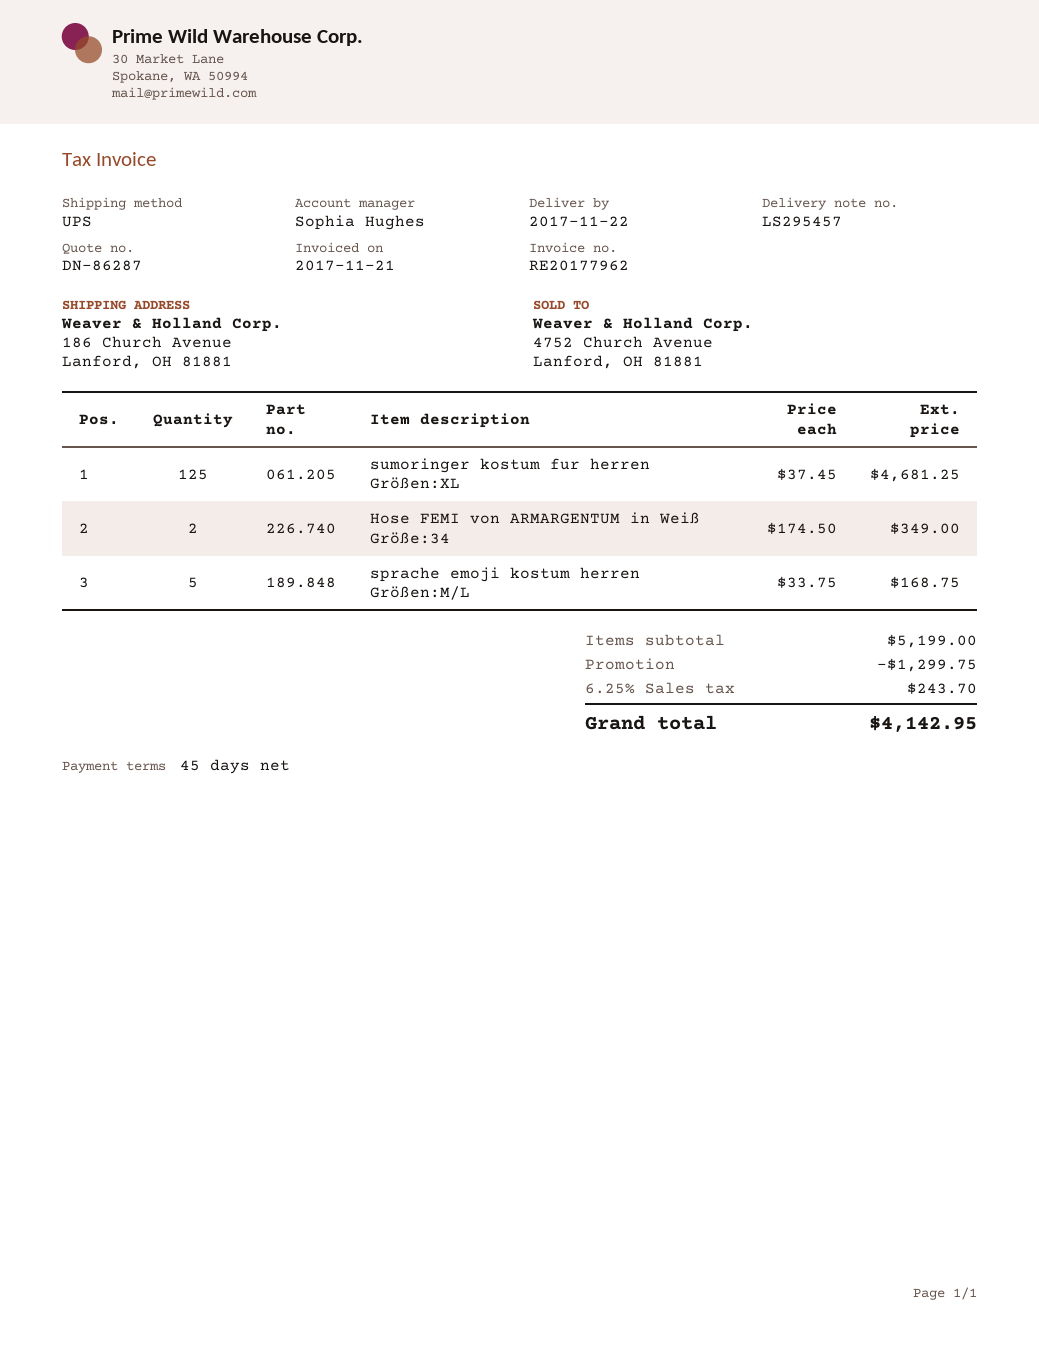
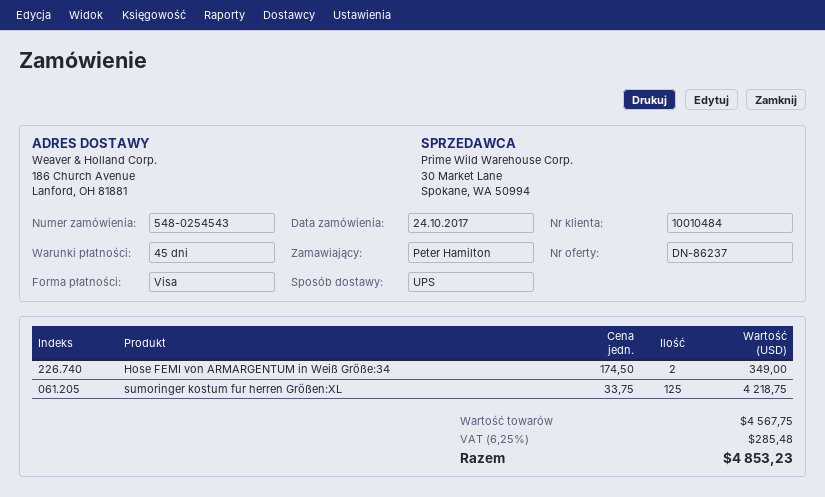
quote number: DN-86287 -> DN-86237
sumoringer kostum fur herren Größen:XL: 125 x 37.45 = 4681.25 -> 125 x 33.75 = 4218.75
sprache emoji kostum herren Größen:M/L: 5 x 33.75 = 168.75 -> none
subtotal: 5199.00 -> 4567.75
discount: 1299.75 -> none
tax: 6.25% = 243.70 -> 6.25% = 285.48
total: 4142.95 -> 4853.23

